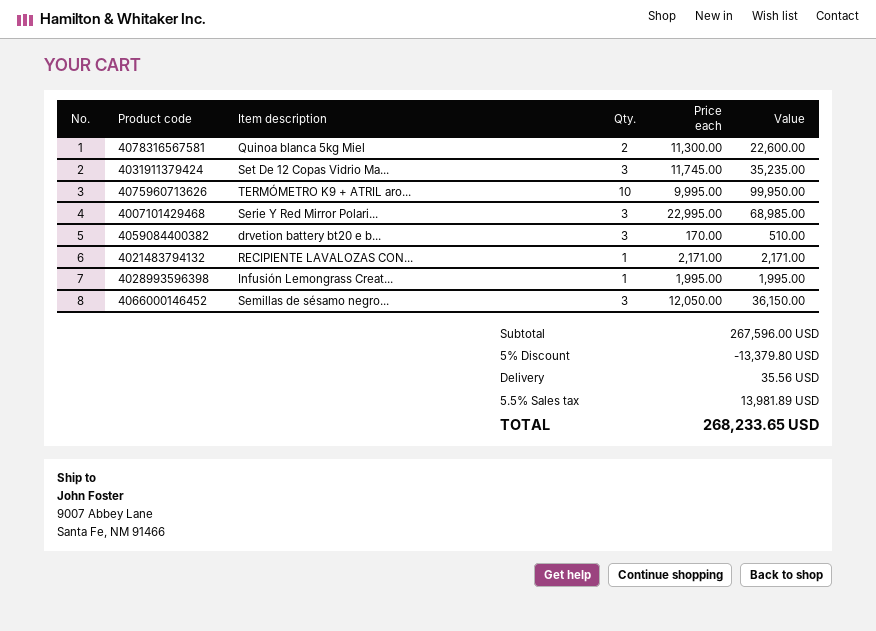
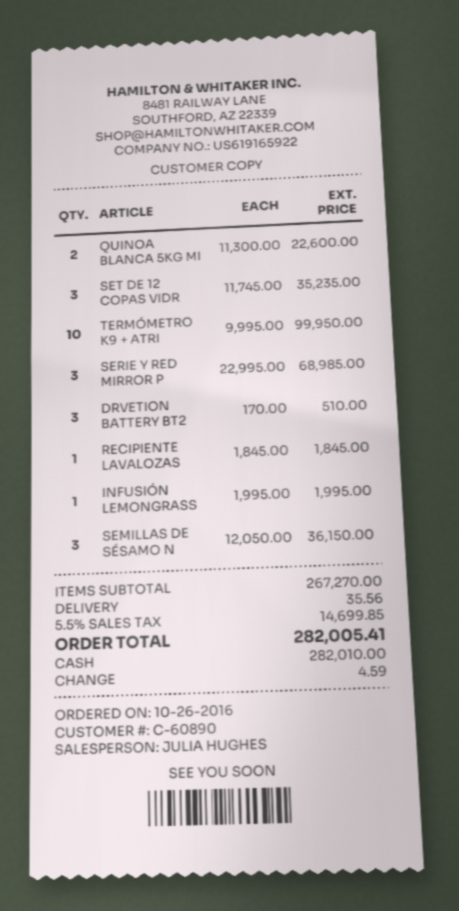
RECIPIENTE LAVALOZAS CON...: 1 x 2171.00 = 2171.00 -> 1 x 1845.00 = 1845.00
subtotal: 267596.00 -> 267270.00
discount: 5% = 13379.80 -> none
tax: 5.5% = 13981.89 -> 5.5% = 14699.85
total: 268233.65 -> 282005.41

